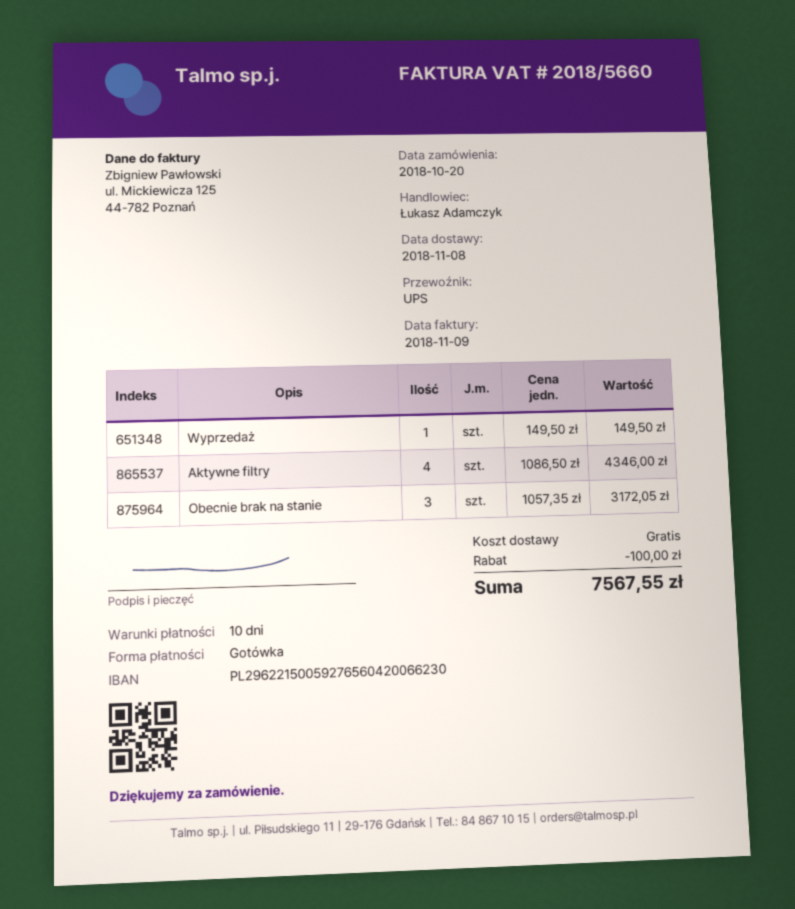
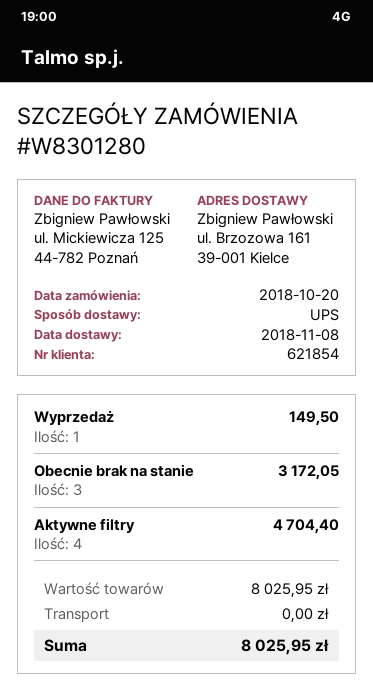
Aktywne filtry: 4 for 4346.00 -> 4 for 4704.40
discount: 100.00 -> none
total: 7567.55 -> 8025.95

